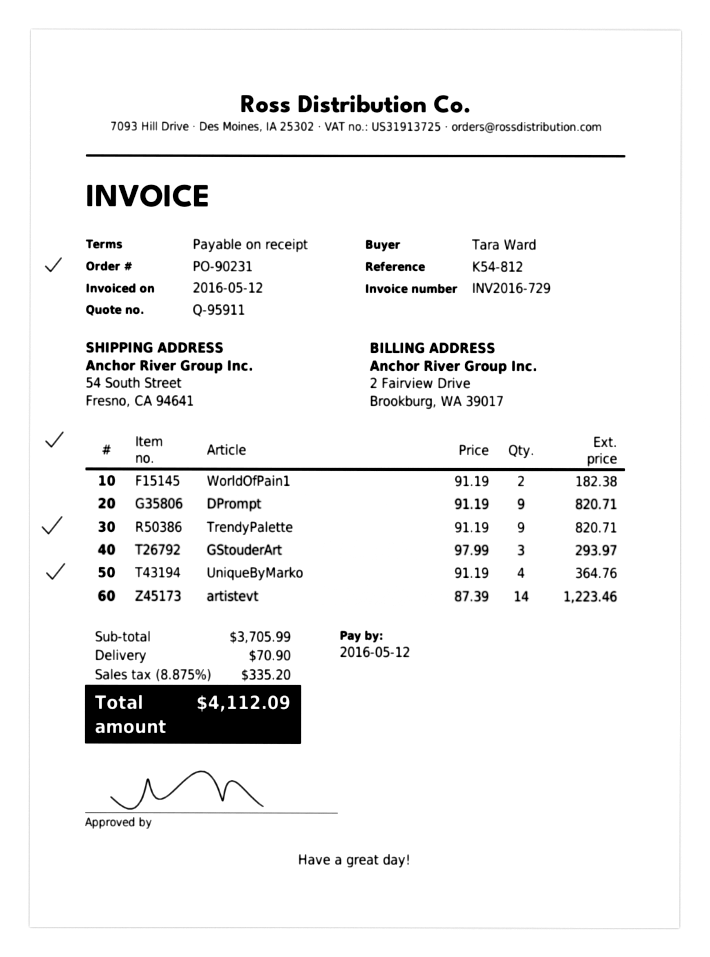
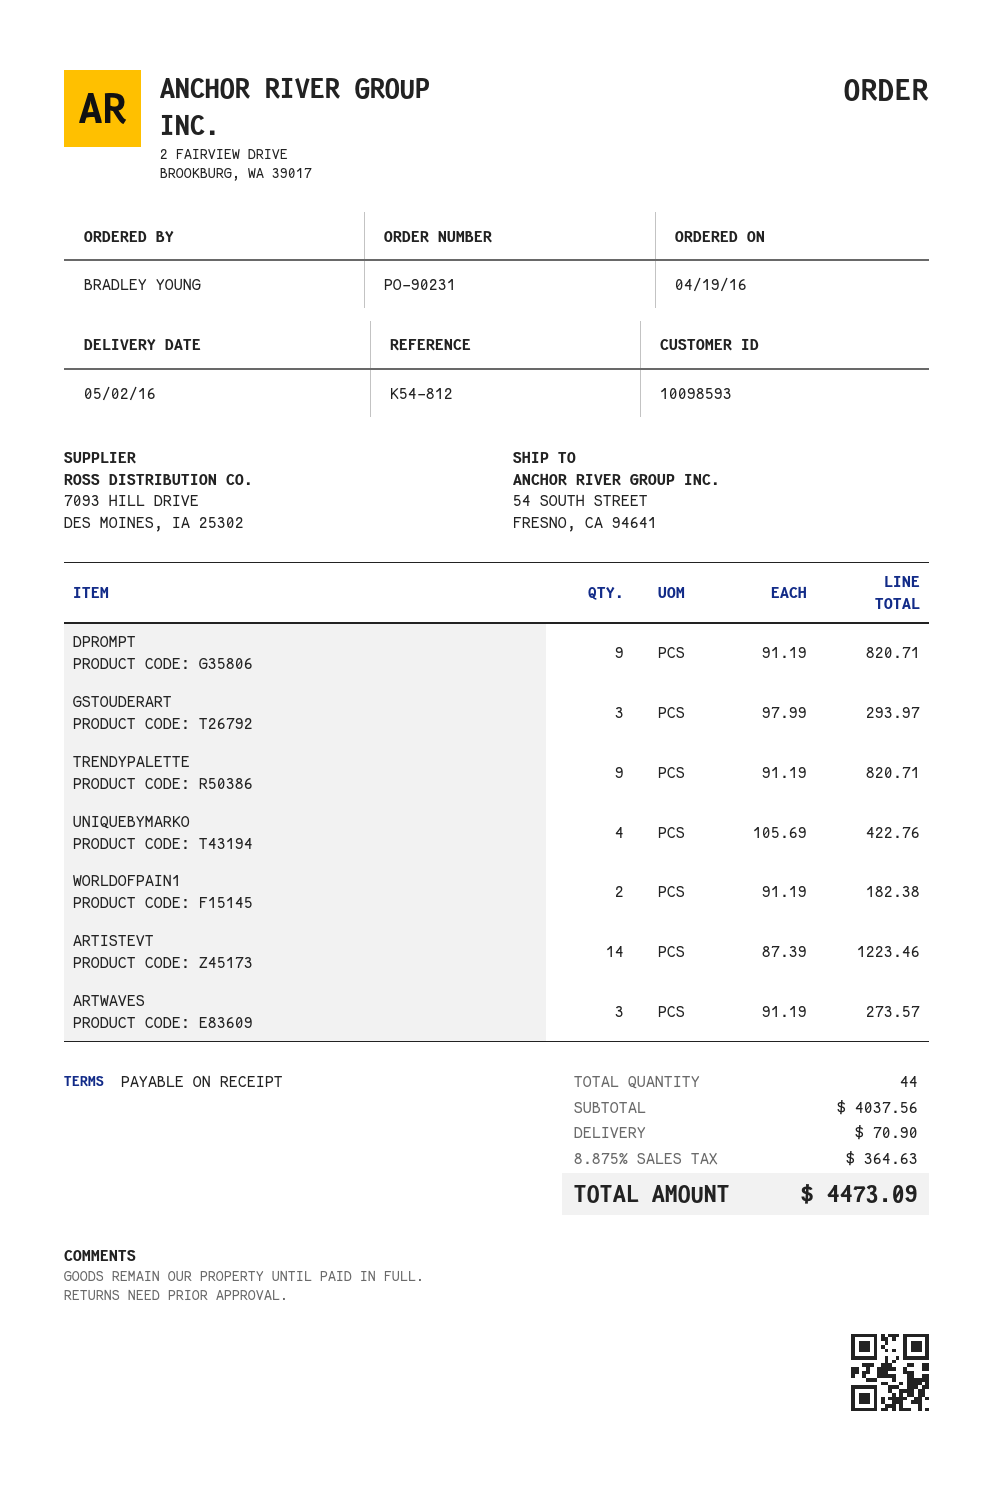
ordered by: Tara Ward -> BRADLEY YOUNG
UniqueByMarko: 4 x 91.19 = 364.76 -> 4 x 105.69 = 422.76
ARTWAVES: none -> 3 x 91.19 = 273.57
subtotal: 3705.99 -> 4037.56
tax: 8.875% = 335.20 -> 8.875% = 364.63
total: 4112.09 -> 4473.09

